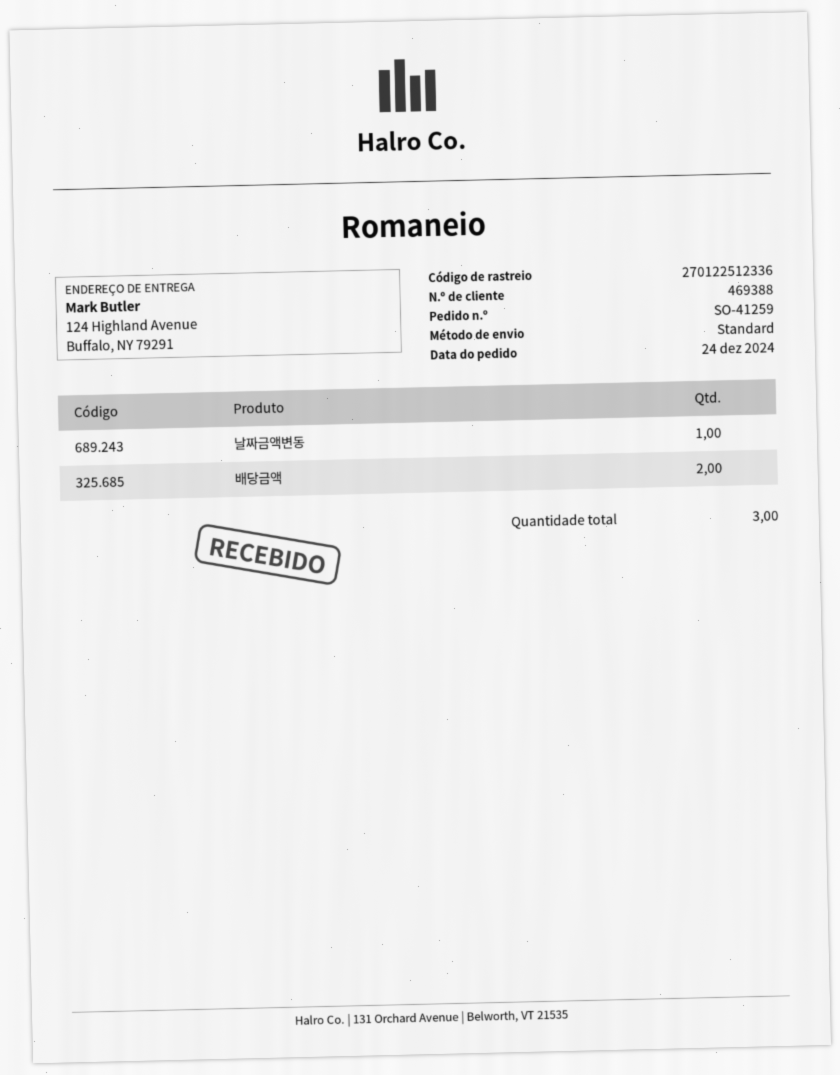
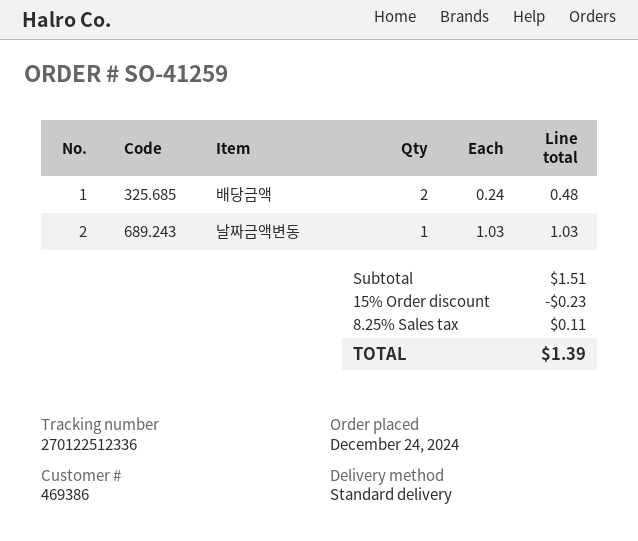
customer number: 469388 -> 469386

